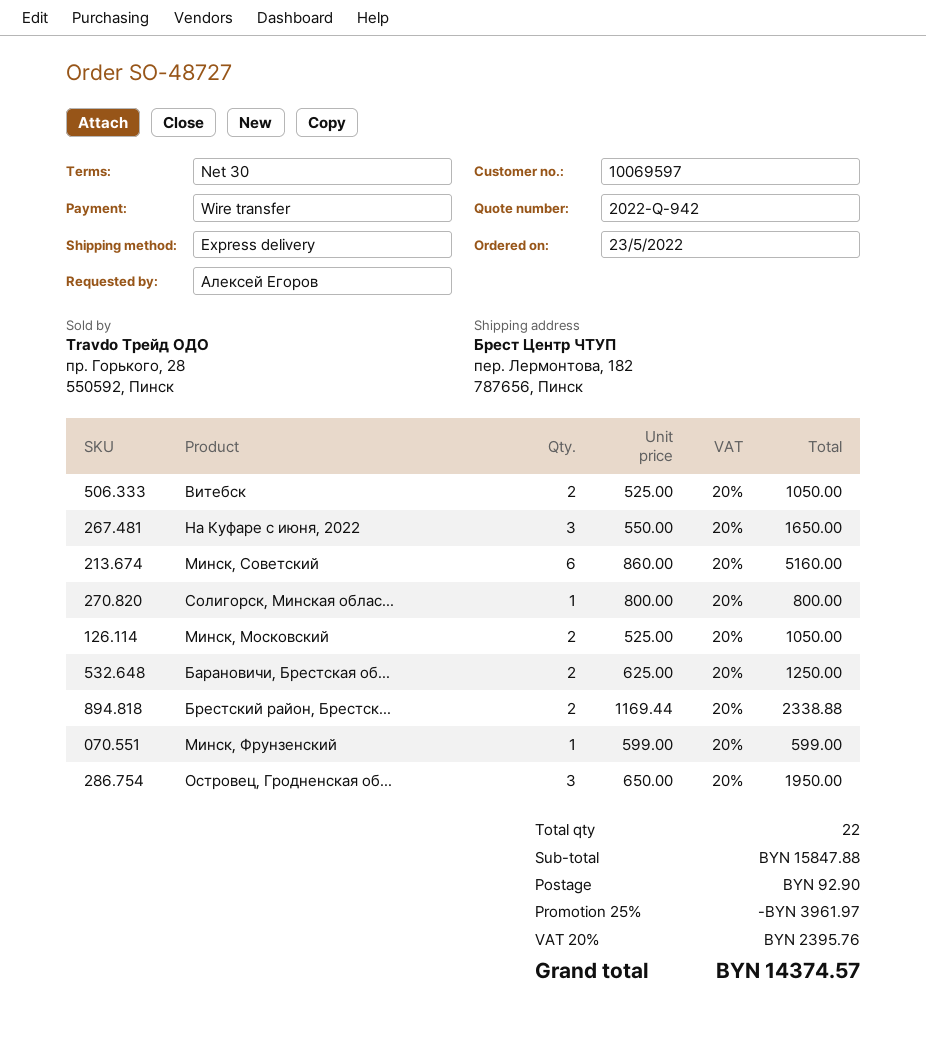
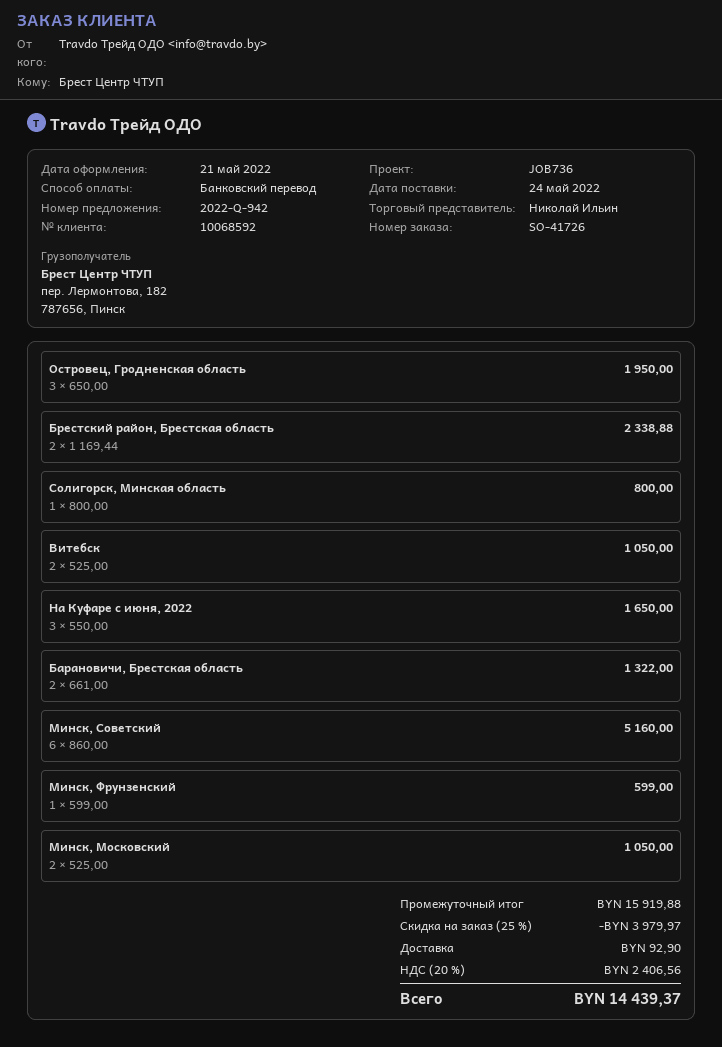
order number: SO-48727 -> SO-41726
order date: 2022-05-23 -> 2022-05-21
customer number: 10069597 -> 10068592
Барановичи, Брестская об...: 2 x 625.00 = 1250.00 -> 2 x 661.00 = 1322.00
subtotal: 15847.88 -> 15919.88
discount: 25% = 3961.97 -> 25% = 3979.97
tax: 20% = 2395.76 -> 20% = 2406.56
total: 14374.57 -> 14439.37

